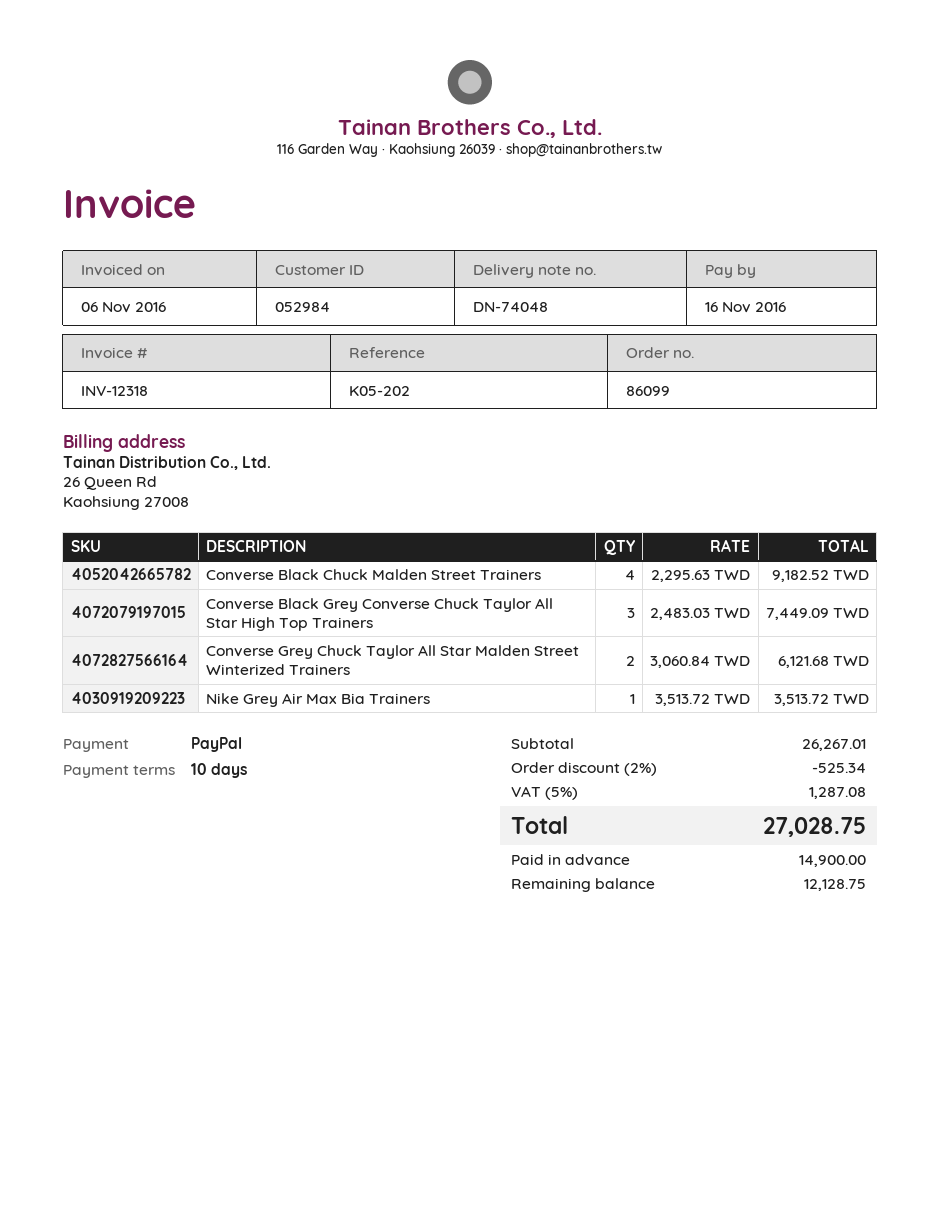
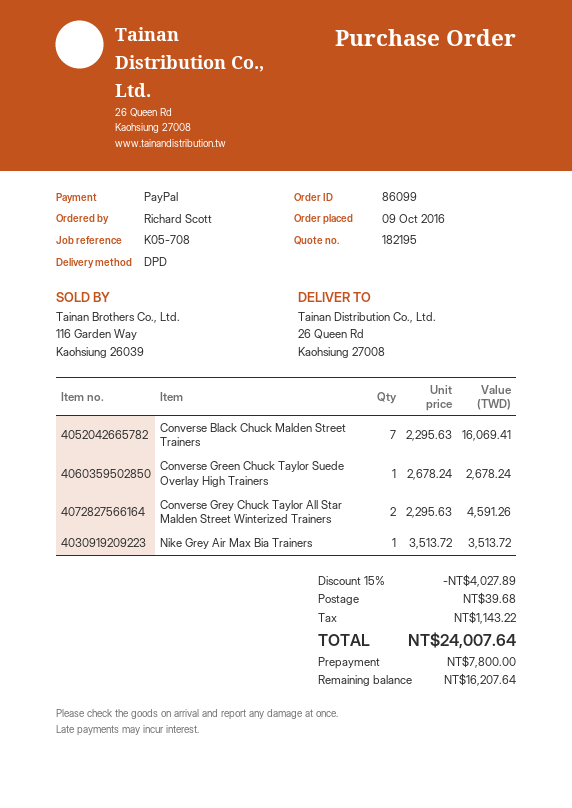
reference: K05-202 -> K05-708
Converse Black Chuck Malden Street Trainers: 4 x 2295.63 = 9182.52 -> 7 x 2295.63 = 16069.41
Converse Black Grey Converse Chuck Taylor All Star High Top Trainers: 3 x 2483.03 = 7449.09 -> none
Converse Grey Chuck Taylor All Star Malden Street Winterized Trainers: 2 x 3060.84 = 6121.68 -> 2 x 2295.63 = 4591.26
Converse Green Chuck Taylor Suede Overlay High Trainers: none -> 1 x 2678.24 = 2678.24
discount: 2% = 525.34 -> 15% = 4027.89
shipping: none -> 39.68
tax: 1287.08 -> 1143.22
total: 27028.75 -> 24007.64
deposit: 14900.00 -> 7800.00
balance: 12128.75 -> 16207.64

